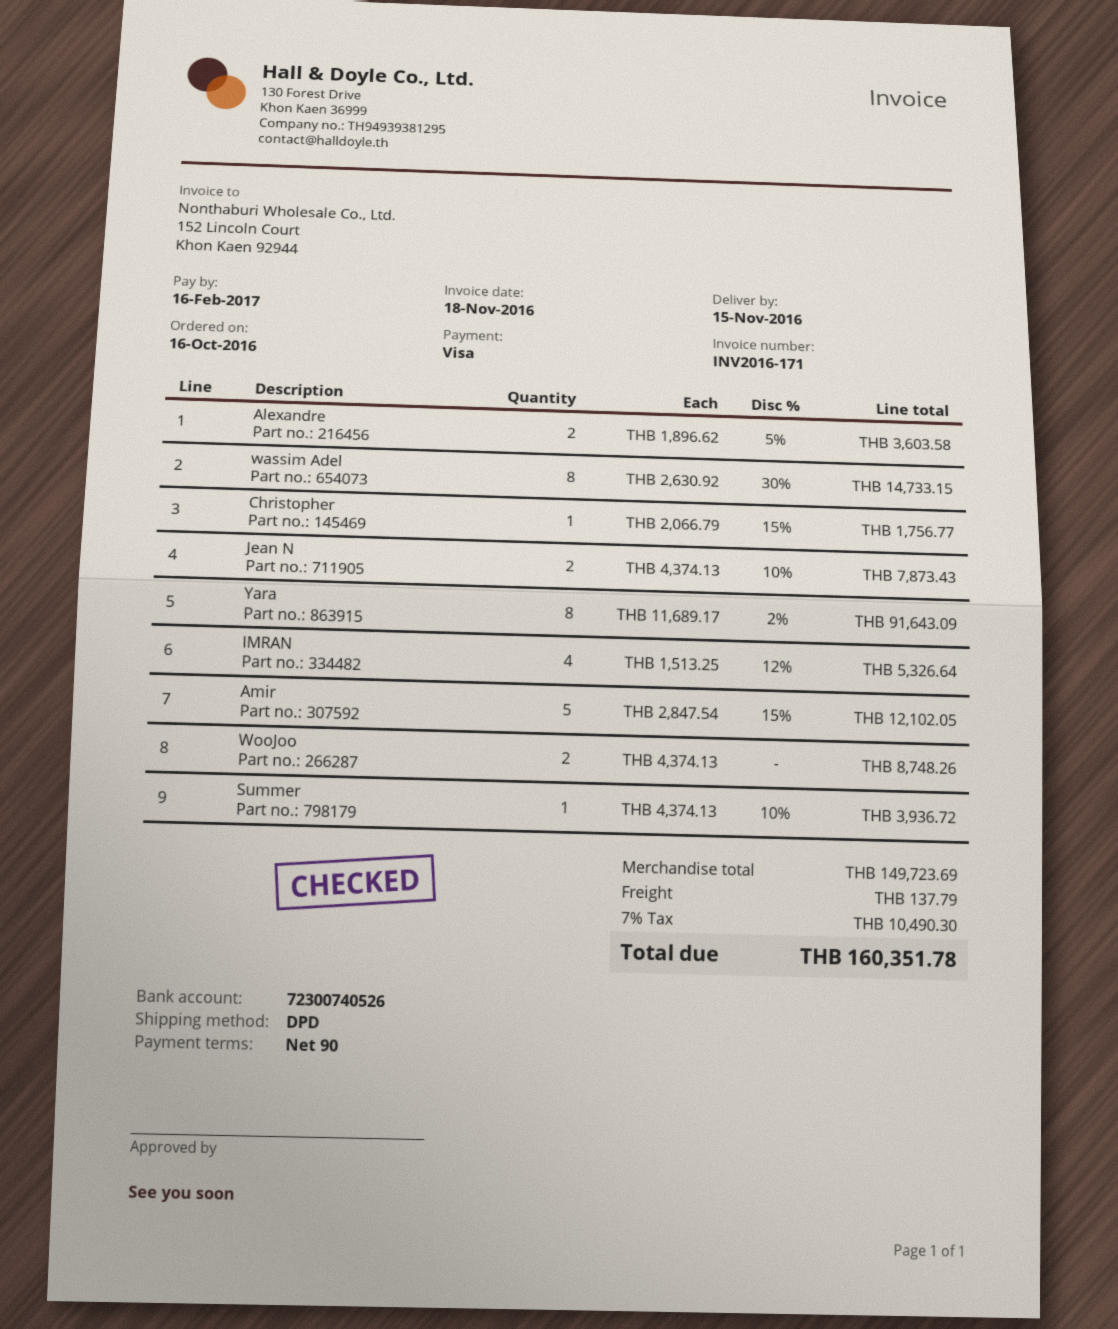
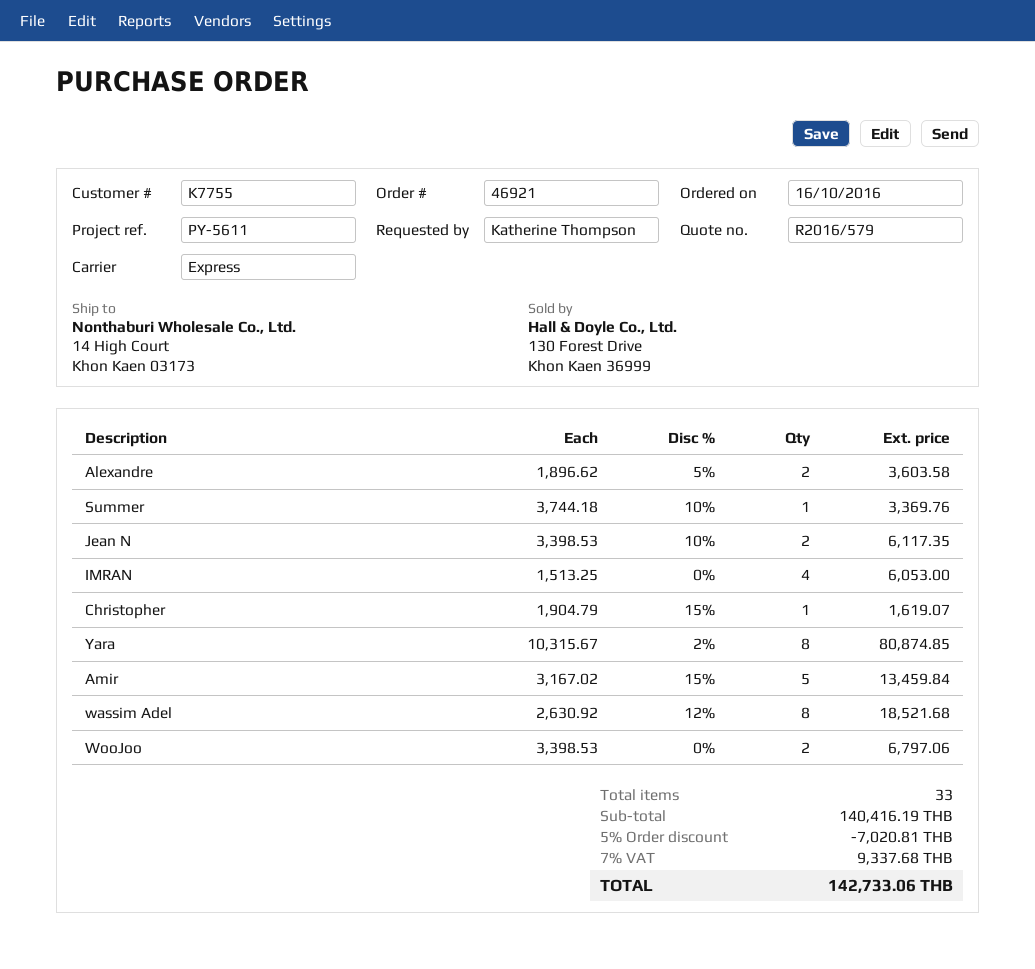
shipping method: DPD -> express
wassim Adel: 8 x 2630.92 - 30% = 14733.15 -> 8 x 2630.92 - 12% = 18521.68
Christopher: 1 x 2066.79 - 15% = 1756.77 -> 1 x 1904.79 - 15% = 1619.07
Jean N: 2 x 4374.13 - 10% = 7873.43 -> 2 x 3398.53 - 10% = 6117.35
Yara: 8 x 11689.17 - 2% = 91643.09 -> 8 x 10315.67 - 2% = 80874.85
IMRAN: 4 x 1513.25 - 12% = 5326.64 -> 4 x 1513.25 = 6053.00
Amir: 5 x 2847.54 - 15% = 12102.05 -> 5 x 3167.02 - 15% = 13459.84
WooJoo: 2 x 4374.13 = 8748.26 -> 2 x 3398.53 = 6797.06
Summer: 1 x 4374.13 - 10% = 3936.72 -> 1 x 3744.18 - 10% = 3369.76
subtotal: 149723.69 -> 140416.19
discount: none -> 5% = 7020.81
shipping: 137.79 -> none
tax: 7% = 10490.30 -> 7% = 9337.68
total: 160351.78 -> 142733.06

